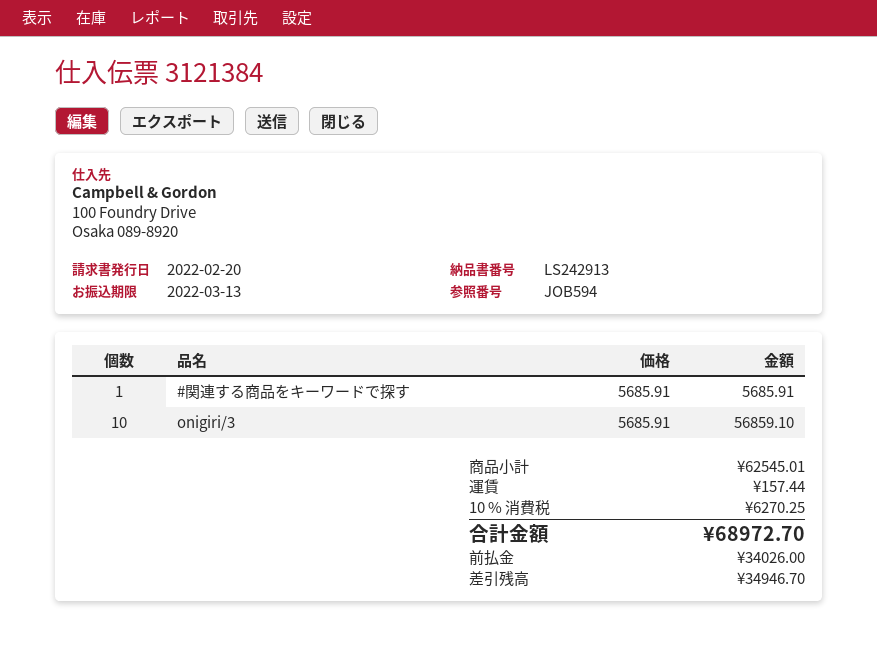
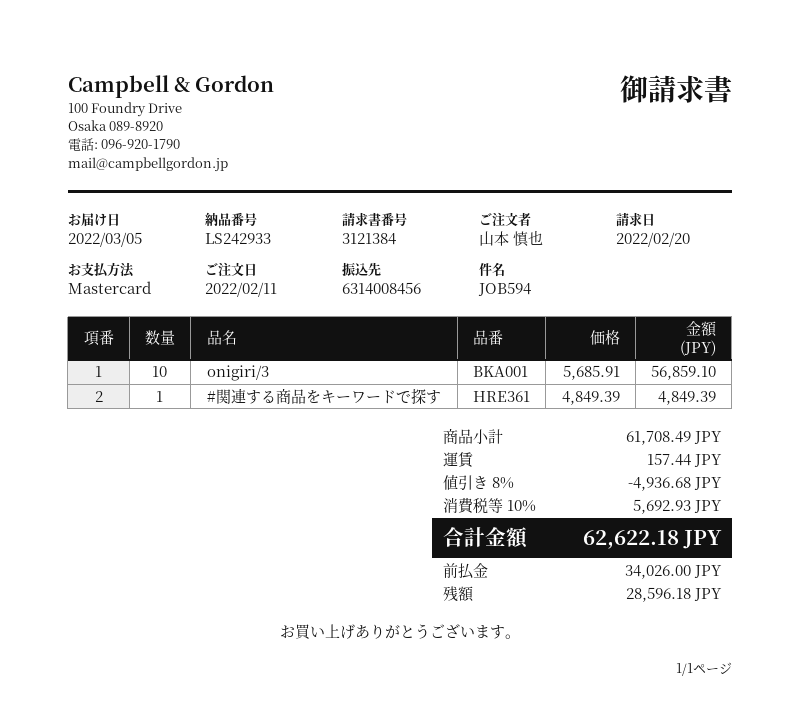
delivery note number: LS242913 -> LS242933
#関連する商品をキーワードで探す: 1 x 5685.91 = 5685.91 -> 1 x 4849.39 = 4849.39
subtotal: 62545.01 -> 61708.49
discount: none -> 8% = 4936.68
tax: 10% = 6270.25 -> 10% = 5692.93
total: 68972.70 -> 62622.18
balance: 34946.70 -> 28596.18

